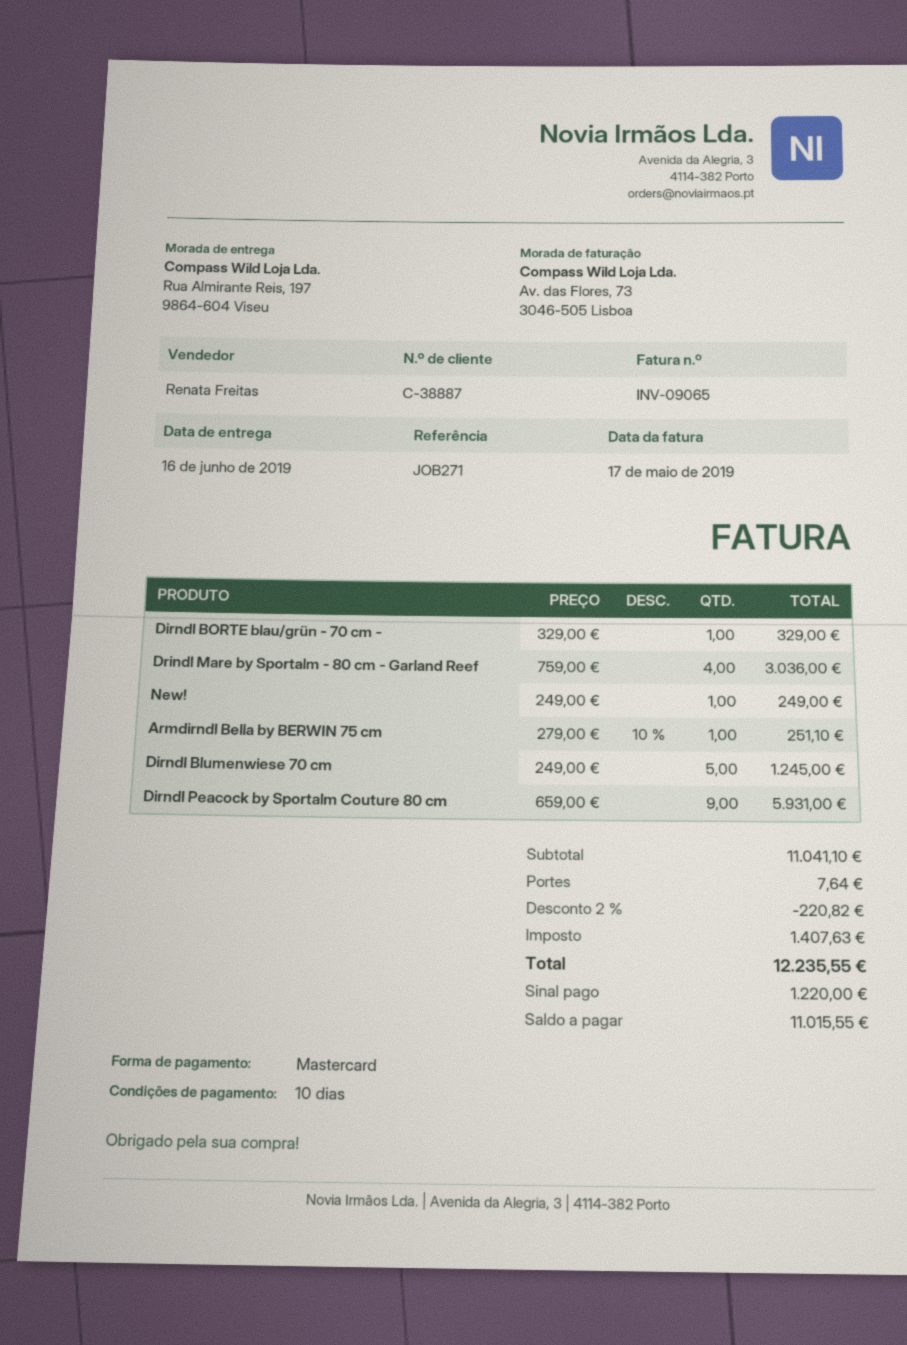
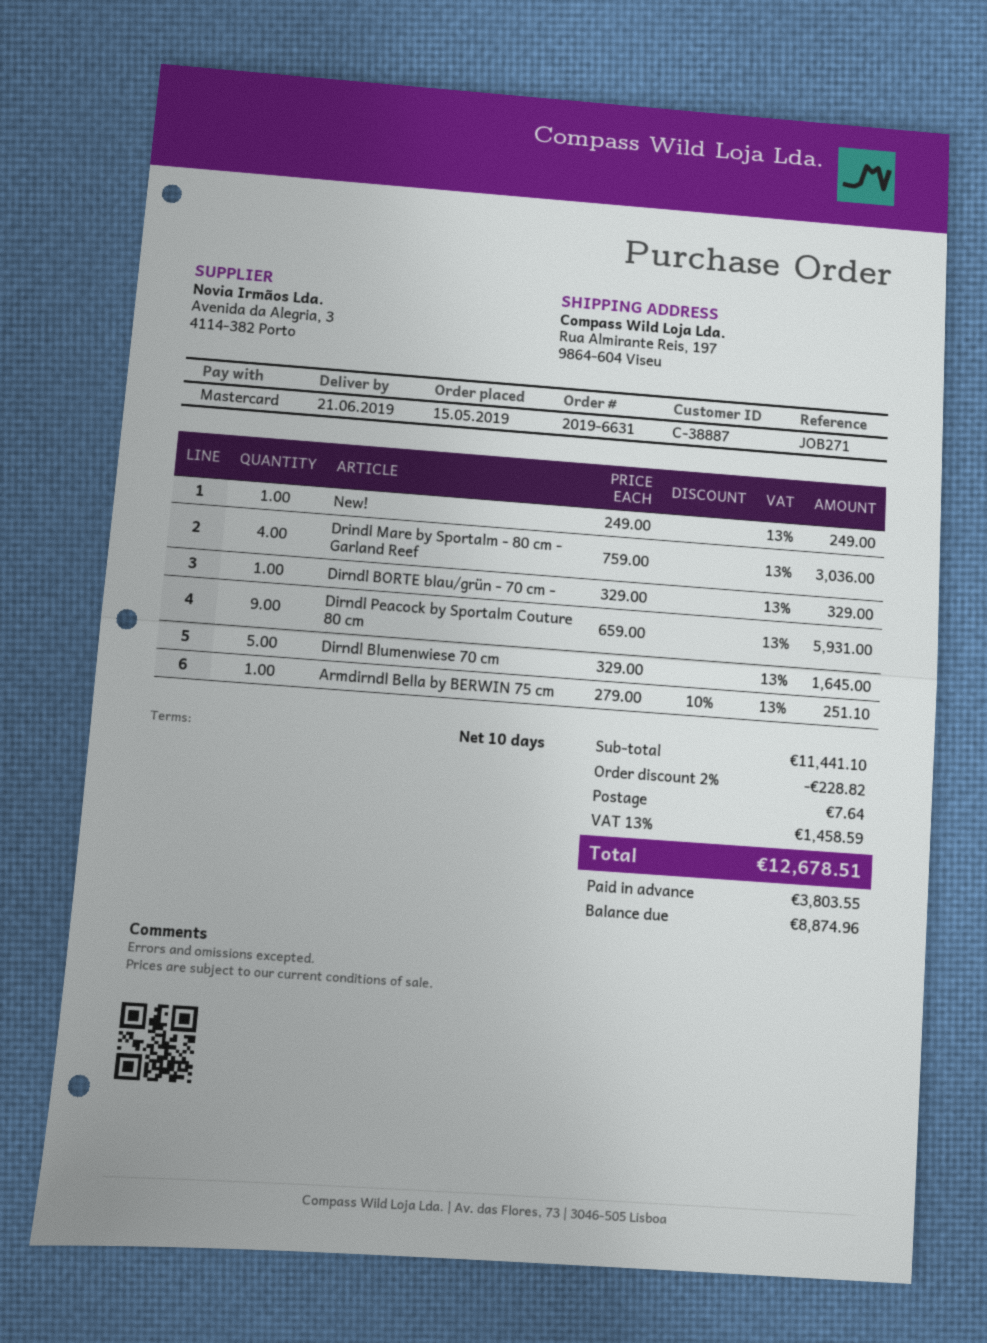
delivery date: 2019-06-16 -> 2019-06-21
Dirndl Blumenwiese 70 cm: 5 x 249.00 = 1245.00 -> 5 x 329.00 = 1645.00
subtotal: 11041.10 -> 11441.10
discount: 2% = 220.82 -> 2% = 228.82
tax: 1407.63 -> 1458.59
total: 12235.55 -> 12678.51
deposit: 1220.00 -> 3803.55
balance: 11015.55 -> 8874.96

